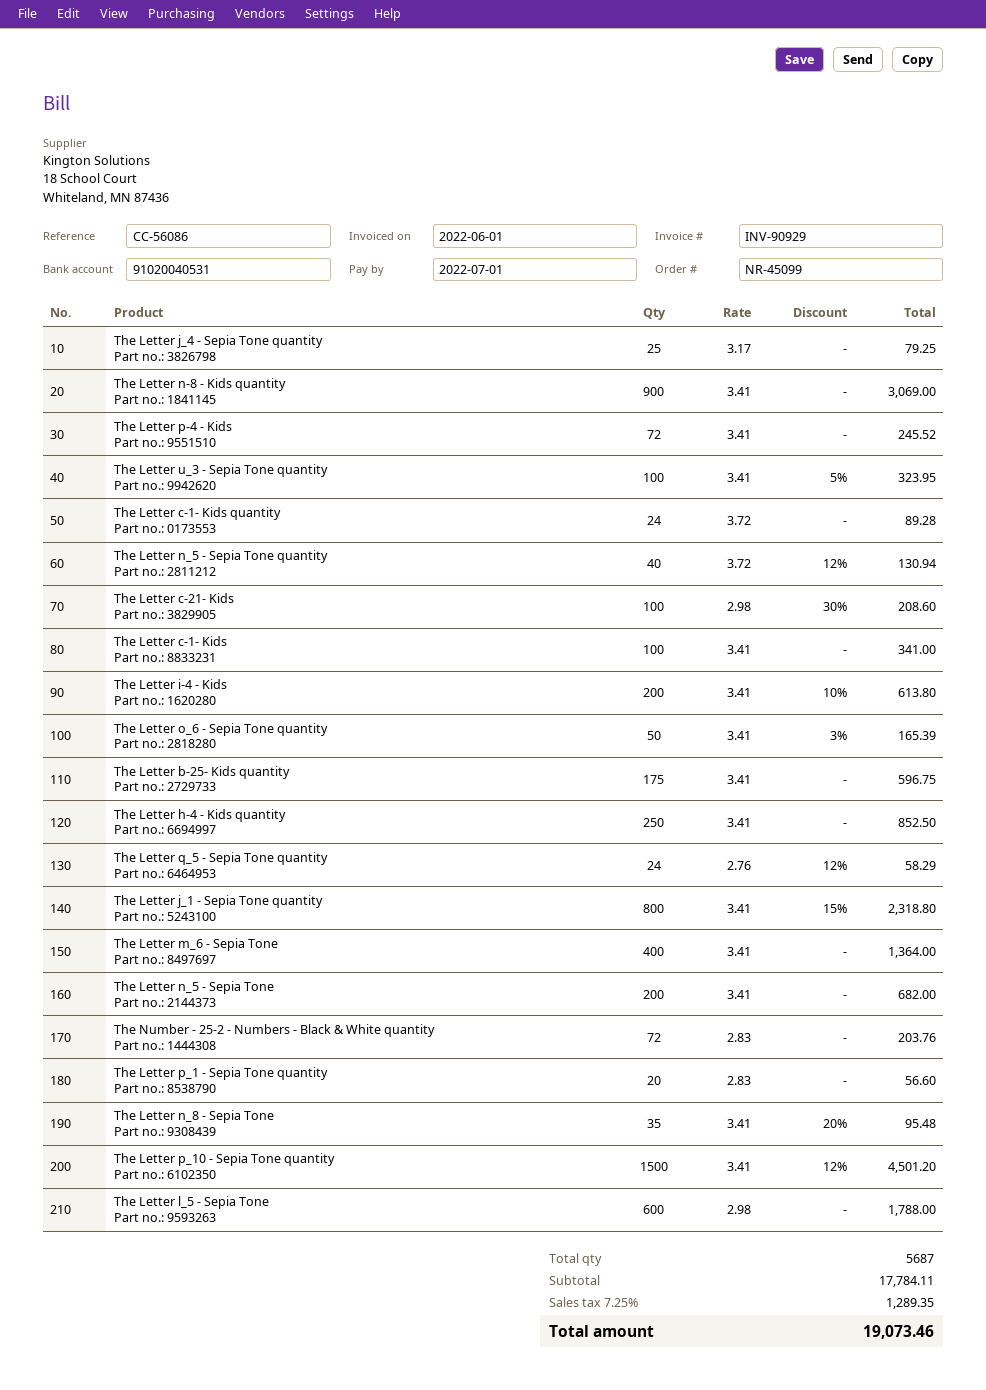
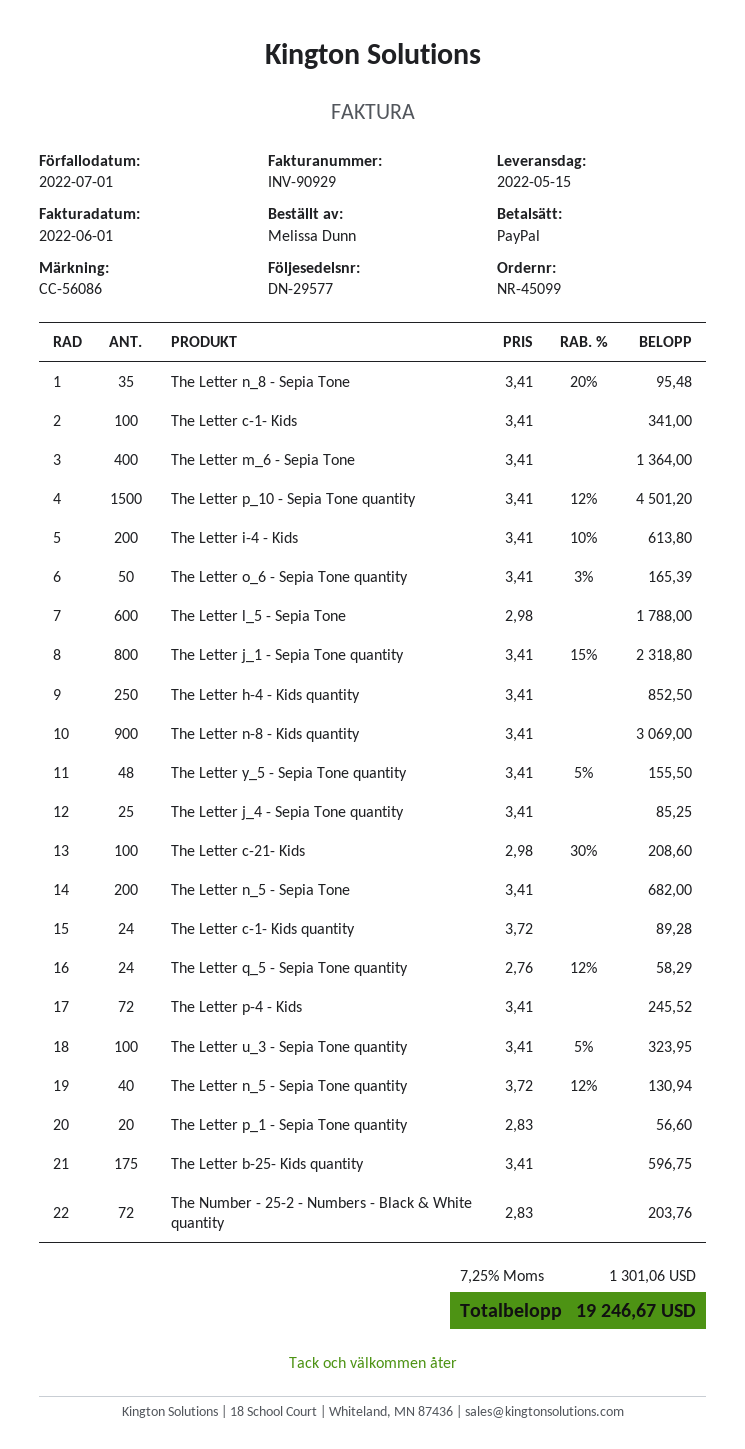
The Letter j_4 - Sepia Tone quantity: 25 x 3.17 = 79.25 -> 25 x 3.41 = 85.25
The Letter y_5 - Sepia Tone quantity: none -> 48 x 3.41 - 5% = 155.50
tax: 7.25% = 1289.35 -> 7.25% = 1301.06
total: 19073.46 -> 19246.67

